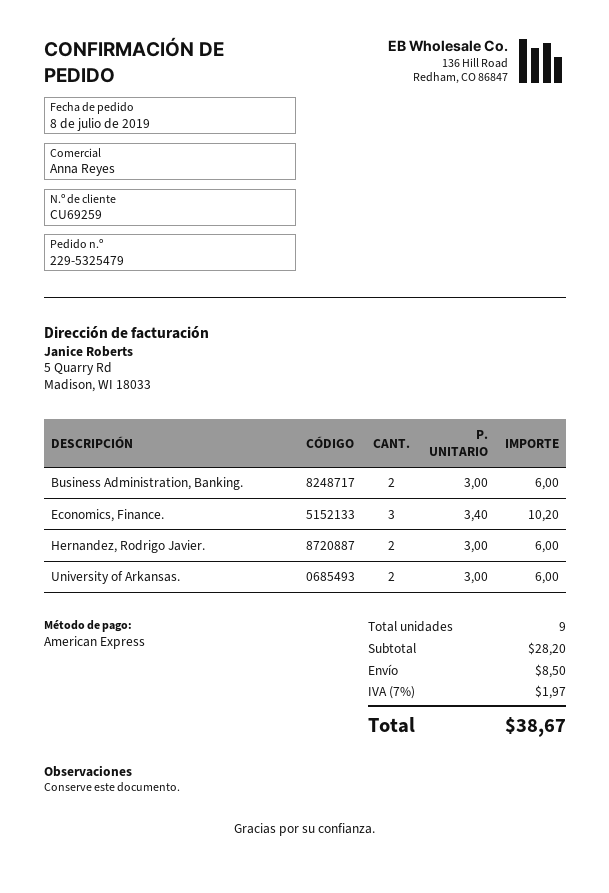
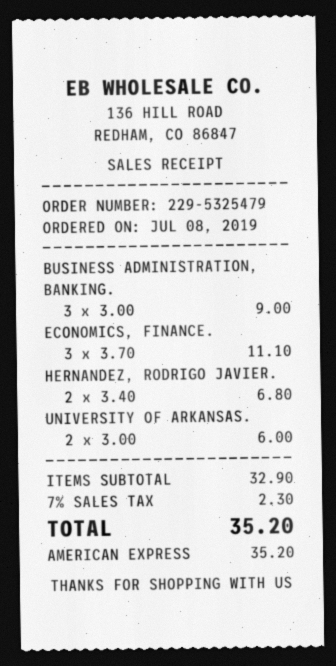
Business Administration, Banking.: 2 x 3.00 = 6.00 -> 3 x 3.00 = 9.00
Economics, Finance.: 3 x 3.40 = 10.20 -> 3 x 3.70 = 11.10
Hernandez, Rodrigo Javier.: 2 x 3.00 = 6.00 -> 2 x 3.40 = 6.80
subtotal: 28.20 -> 32.90
shipping: 8.50 -> none
tax: 7% = 1.97 -> 7% = 2.30
total: 38.67 -> 35.20

